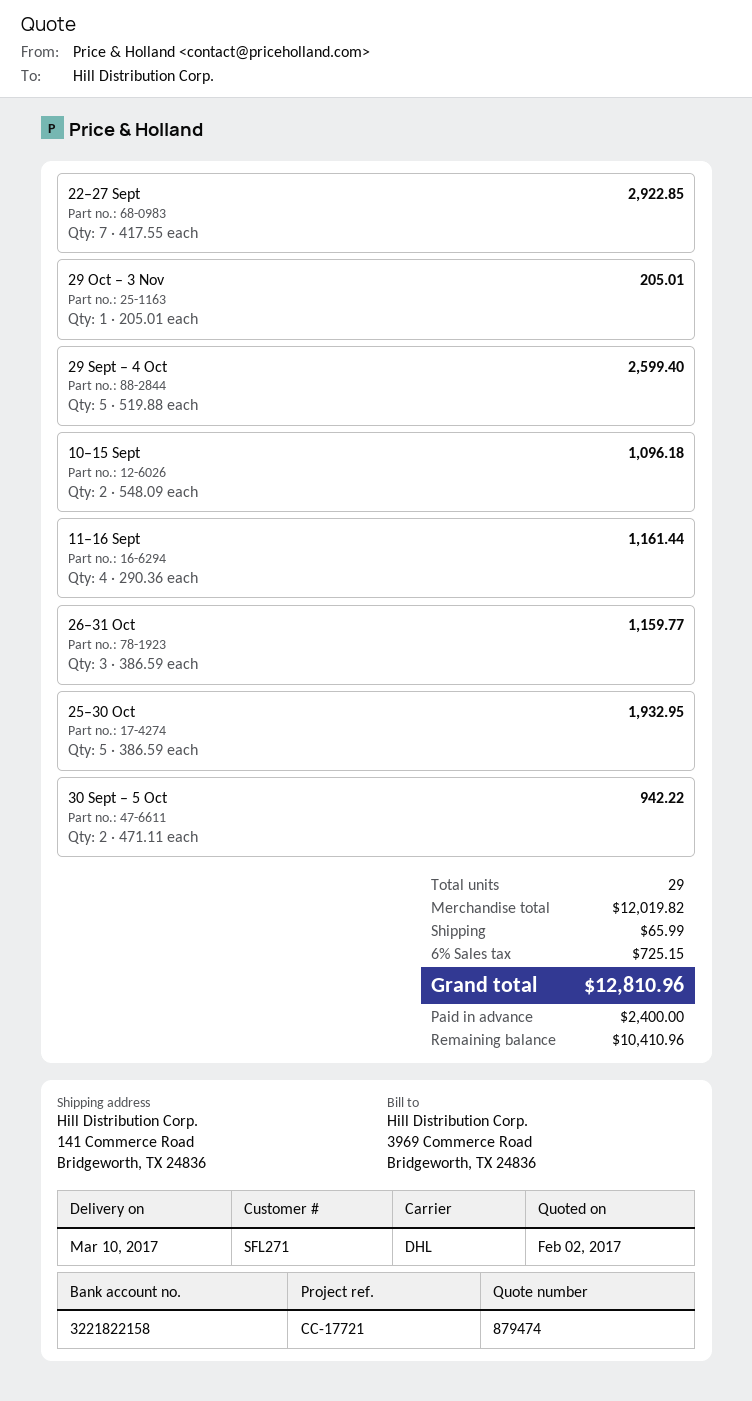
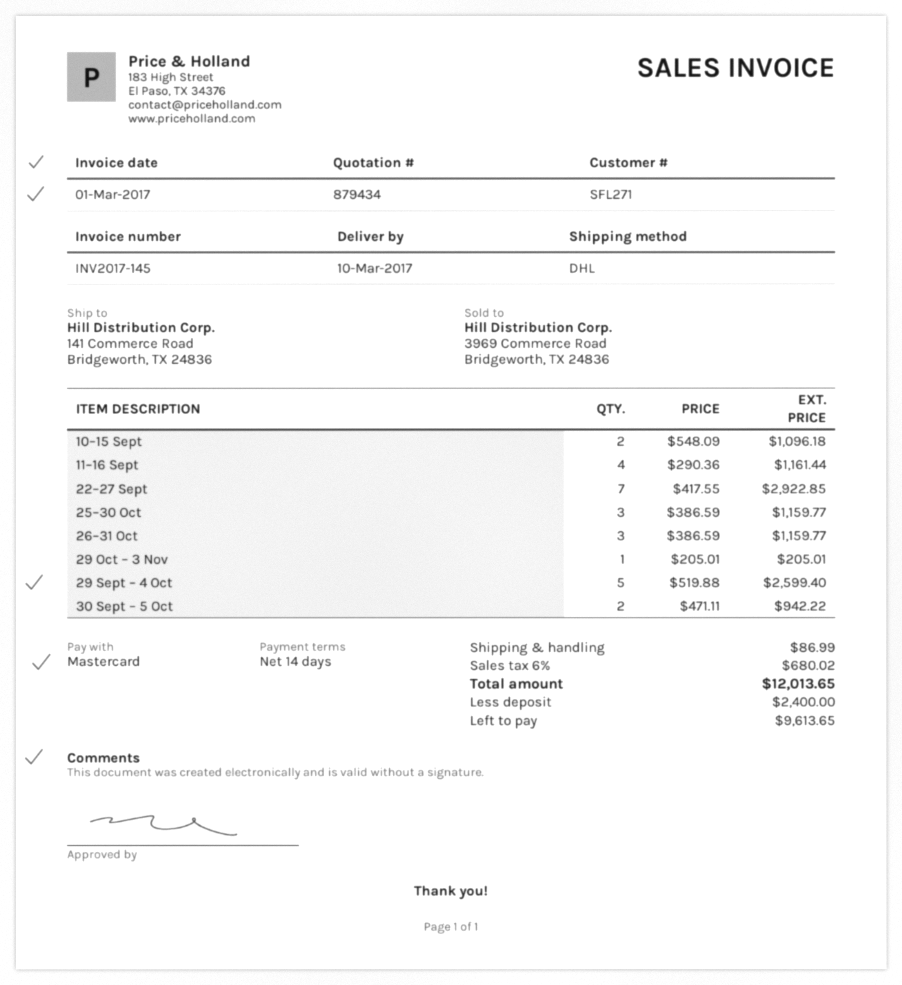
quote number: 879474 -> 879434
25–30 Oct: 5 x 386.59 = 1932.95 -> 3 x 386.59 = 1159.77
shipping: 65.99 -> 86.99
tax: 6% = 725.15 -> 6% = 680.02
total: 12810.96 -> 12013.65
balance: 10410.96 -> 9613.65

